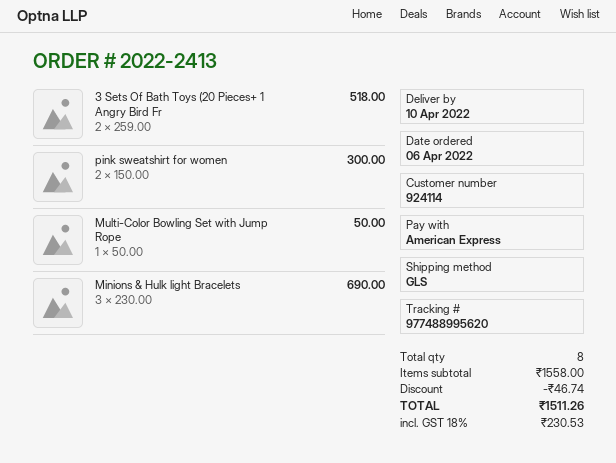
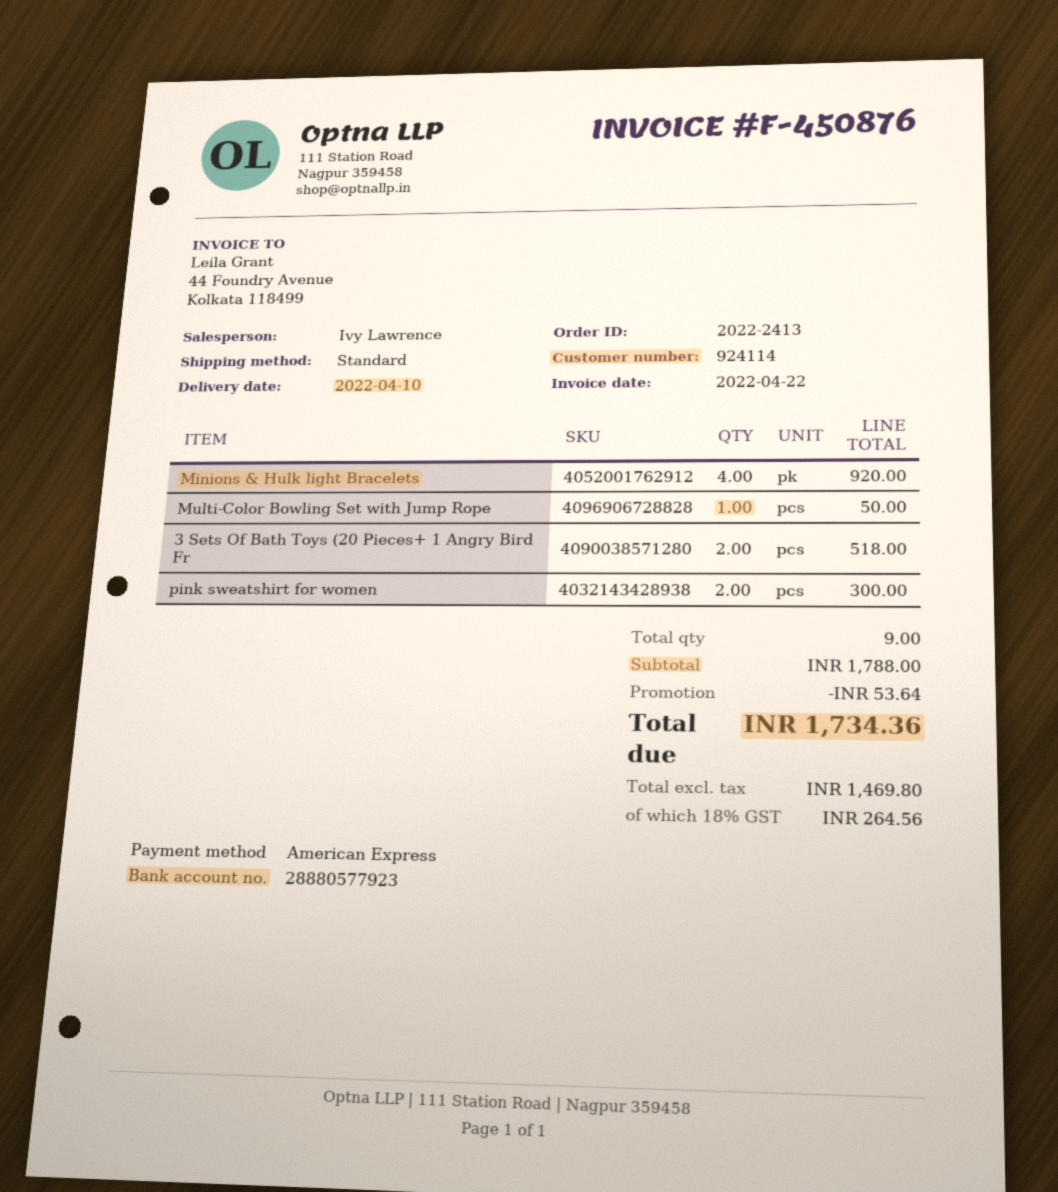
shipping method: GLS -> standard
Minions & Hulk light Bracelets: 3 for 690.00 -> 4 for 920.00
total quantity: 8 -> 9
subtotal: 1558.00 -> 1788.00
discount: 46.74 -> 53.64
tax: 18% = 230.53 -> 18% = 264.56
total: 1511.26 -> 1734.36

